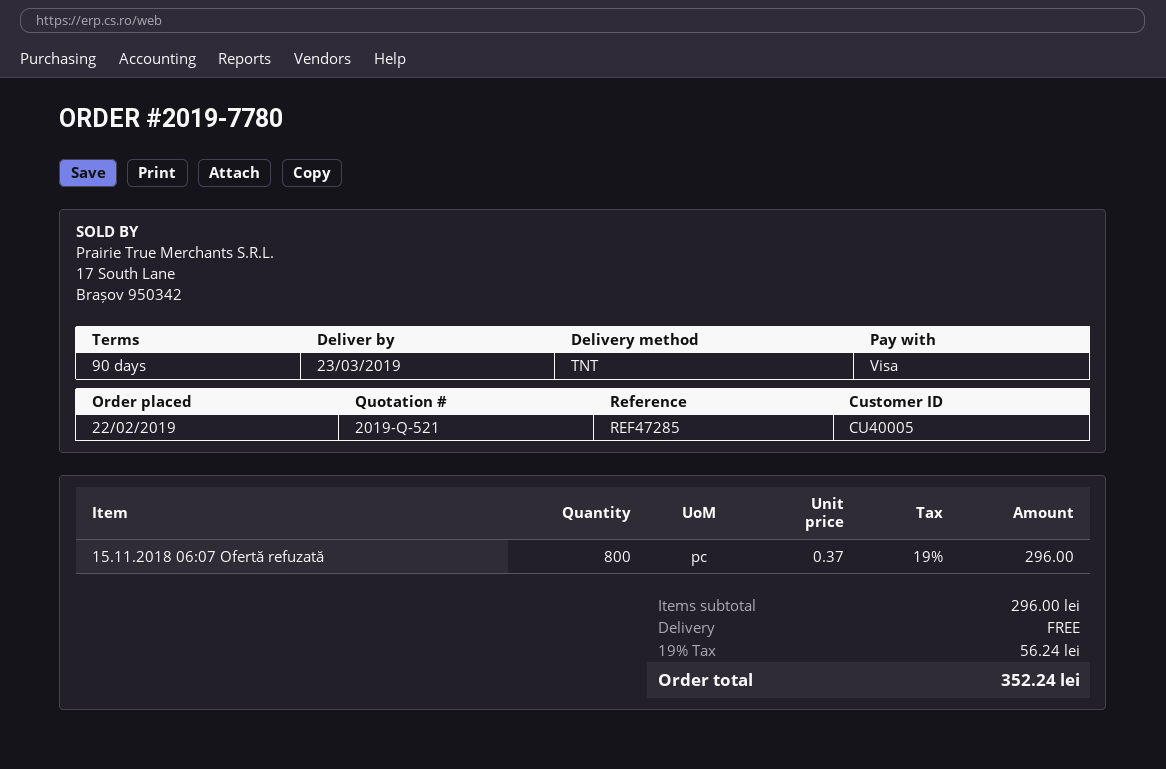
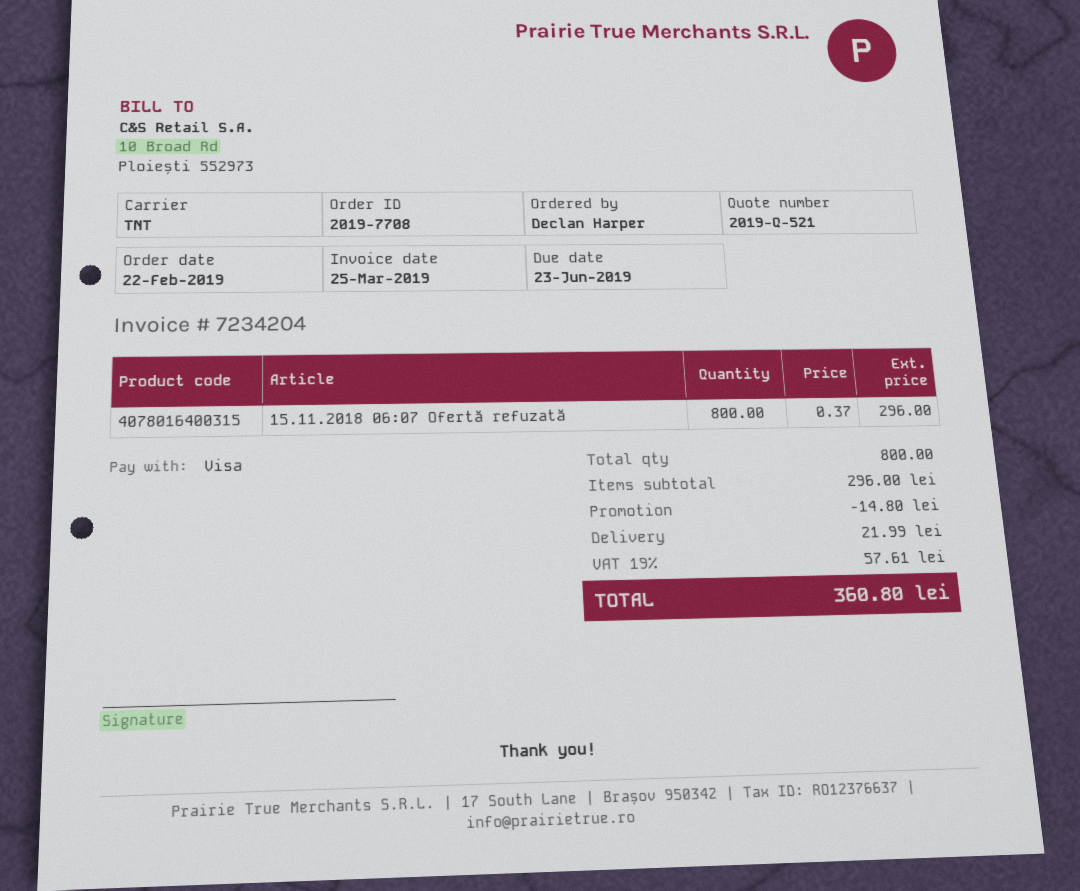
order number: 2019-7780 -> 2019-7708
discount: none -> 14.80
shipping: 0.00 -> 21.99
tax: 19% = 56.24 -> 19% = 57.61
total: 352.24 -> 360.80

